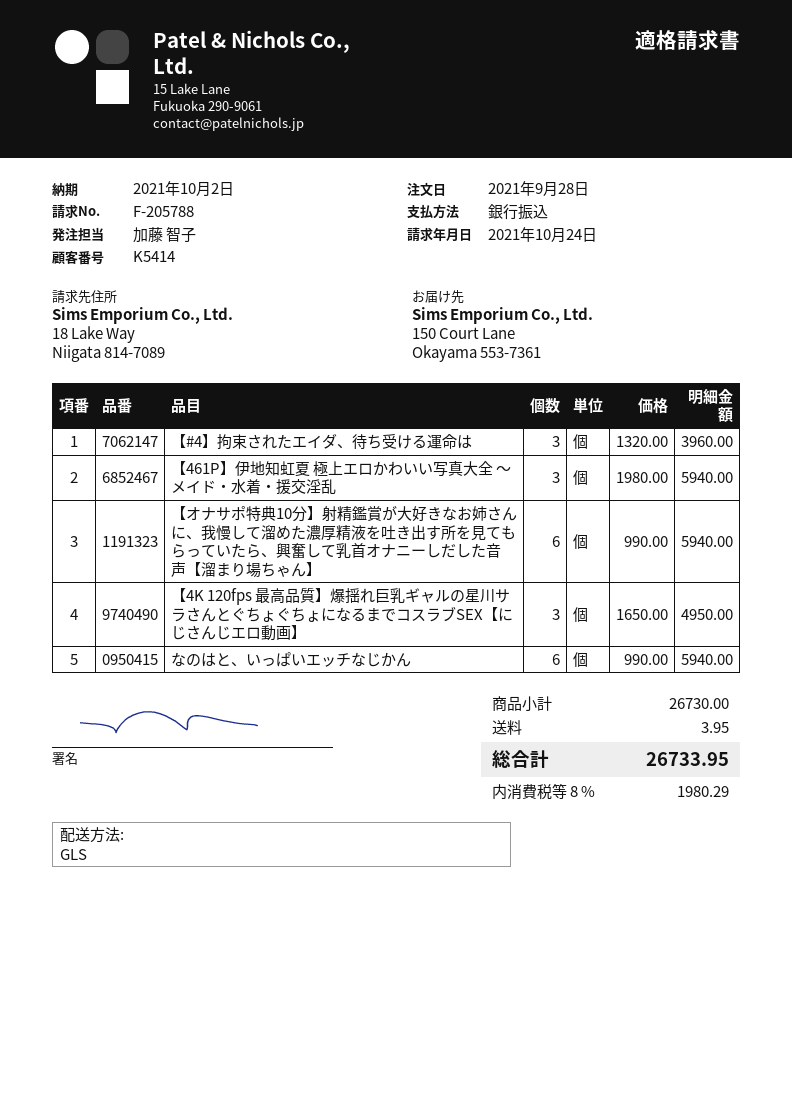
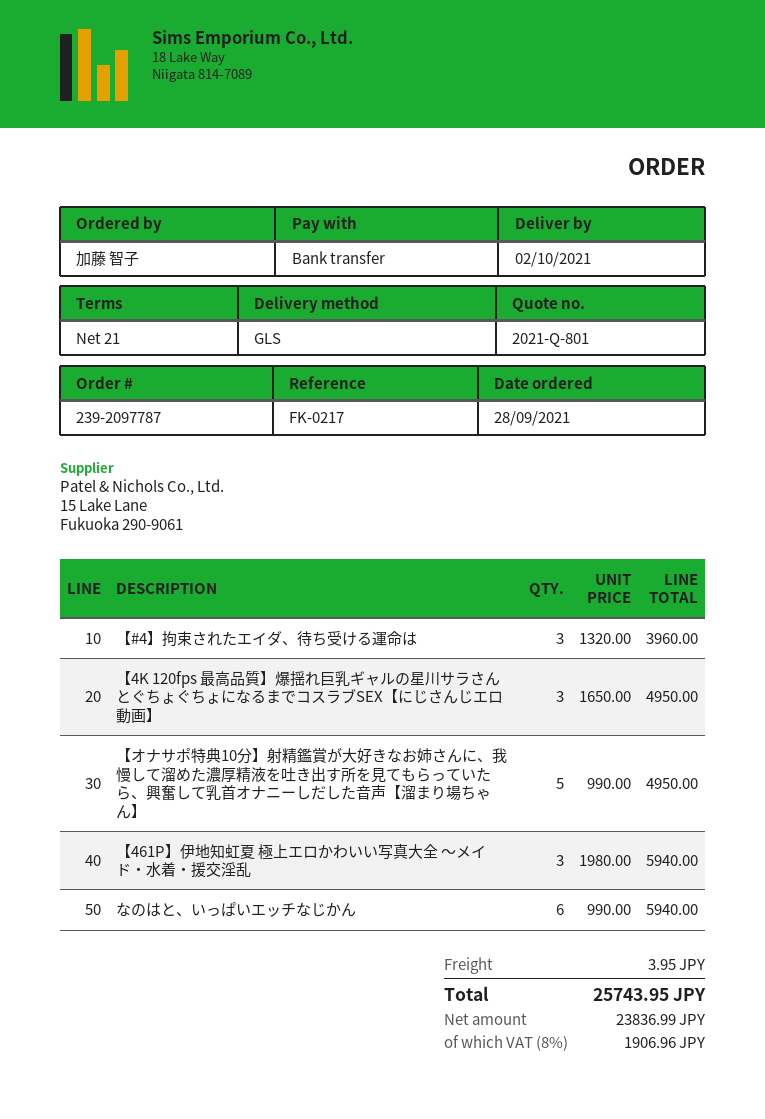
【オナサポ特典10分】射精鑑賞が大好きなお姉さんに、我慢して溜めた濃厚精液を吐き出す所を見てもらっていたら、興奮して乳首オナニーしだした音声【溜まり場ちゃん】: 6 x 990.00 = 5940.00 -> 5 x 990.00 = 4950.00
tax: 8% = 1980.29 -> 8% = 1906.96
total: 26733.95 -> 25743.95

